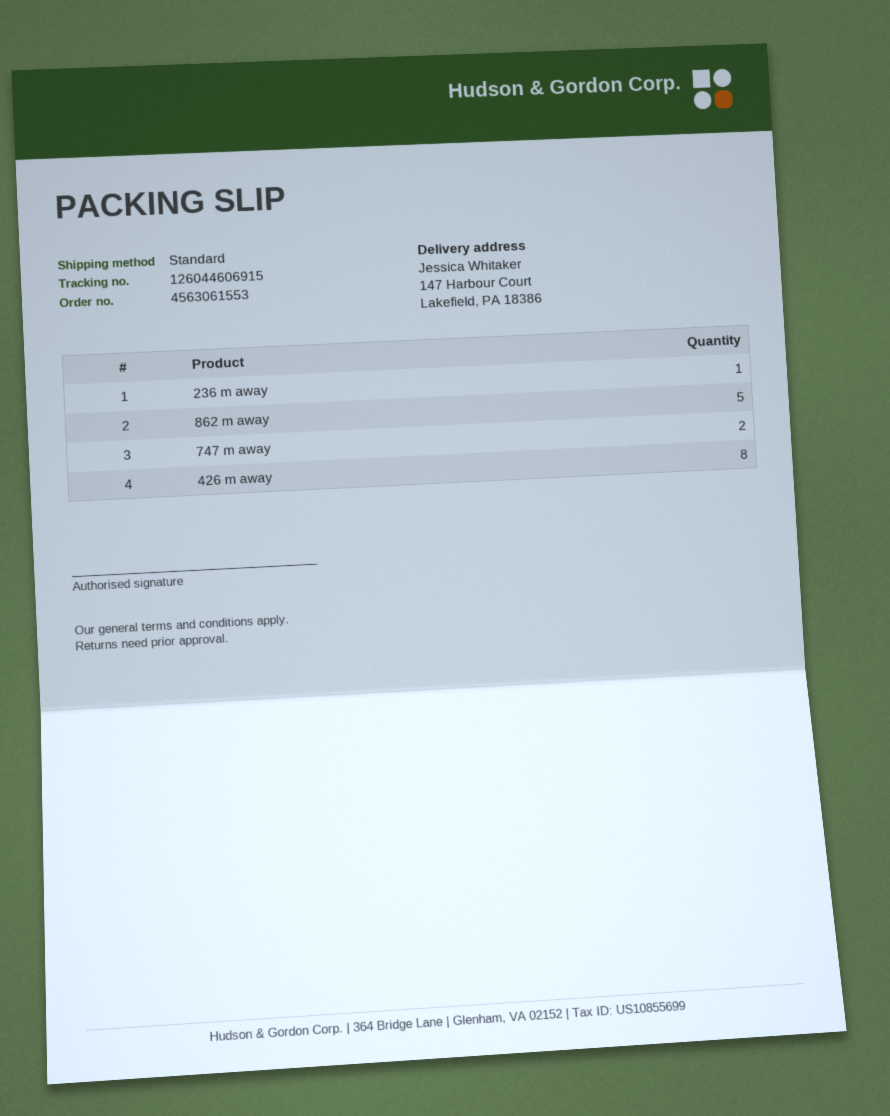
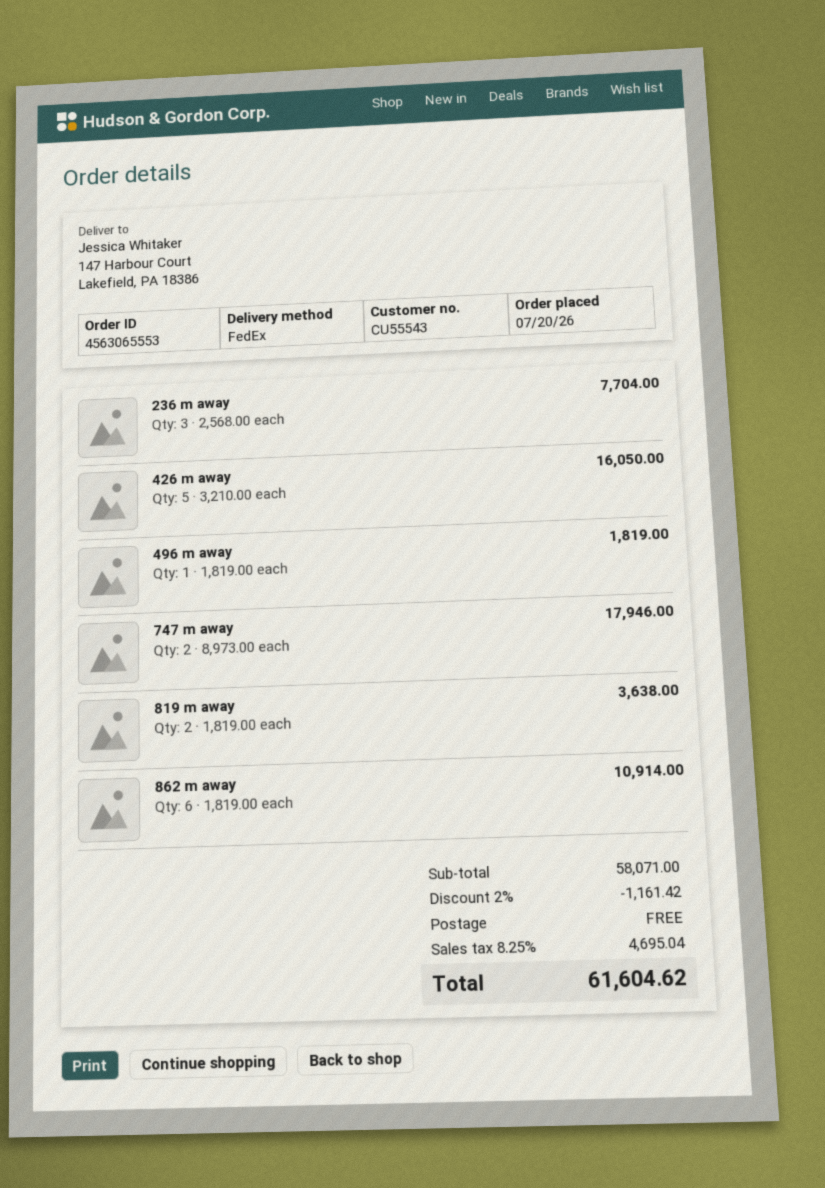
order number: 4563061553 -> 4563065553
shipping method: standard -> FedEx
236 m away: 1 -> 3
862 m away: 5 -> 6
426 m away: 8 -> 5
496 m away: none -> 1
819 m away: none -> 2

